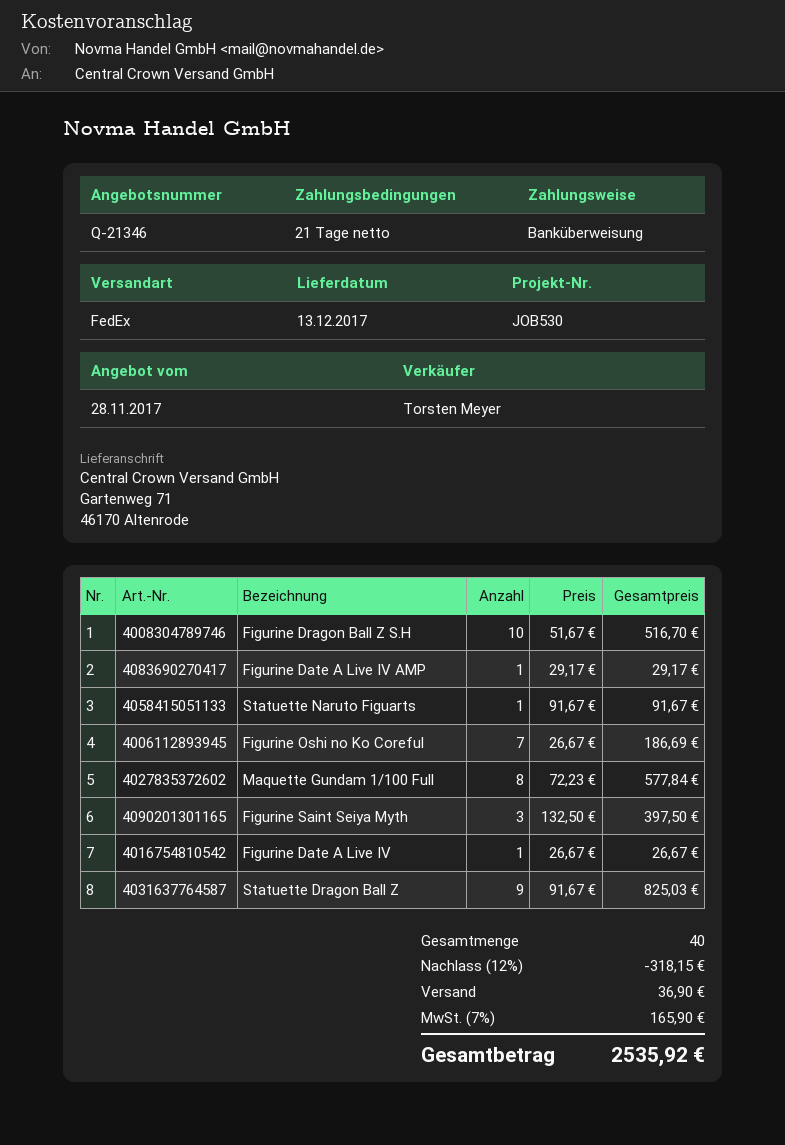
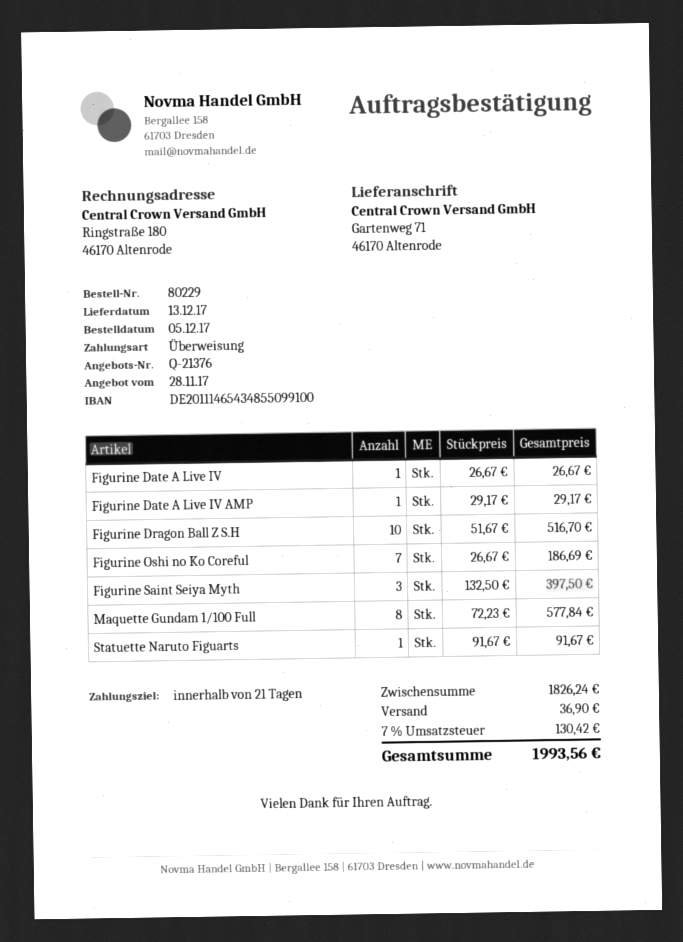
quote number: Q-21346 -> Q-21376
Statuette Dragon Ball Z: 9 x 91.67 = 825.03 -> none
discount: 12% = 318.15 -> none
tax: 7% = 165.90 -> 7% = 130.42
total: 2535.92 -> 1993.56

